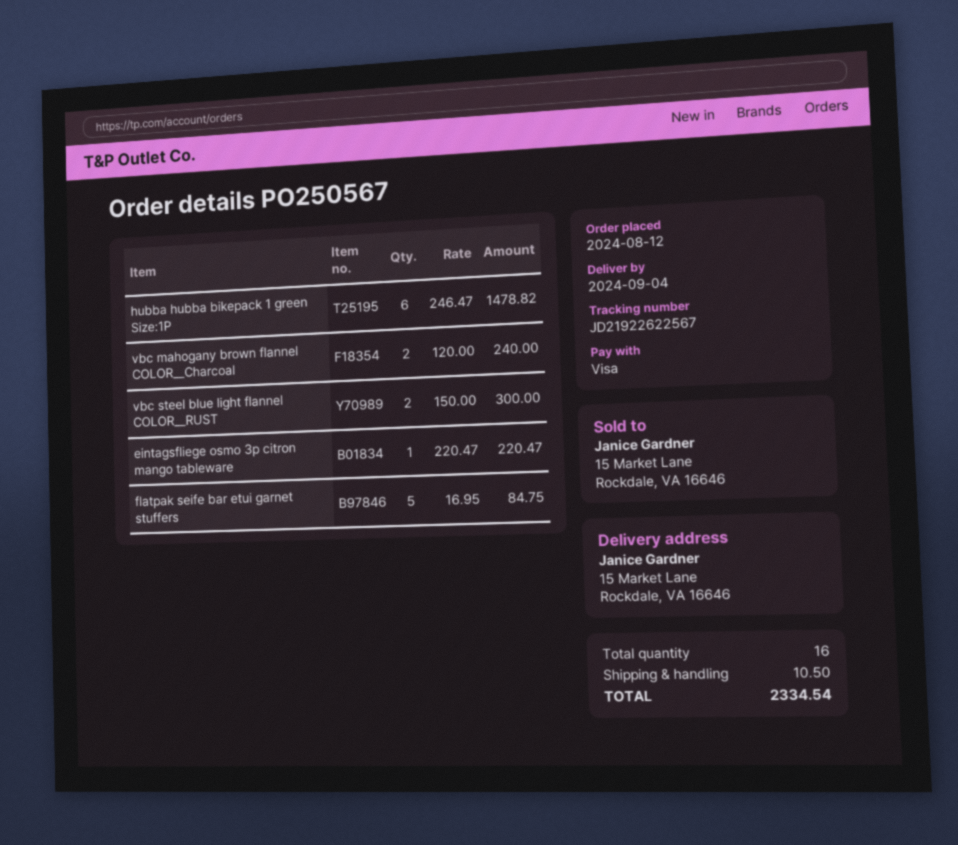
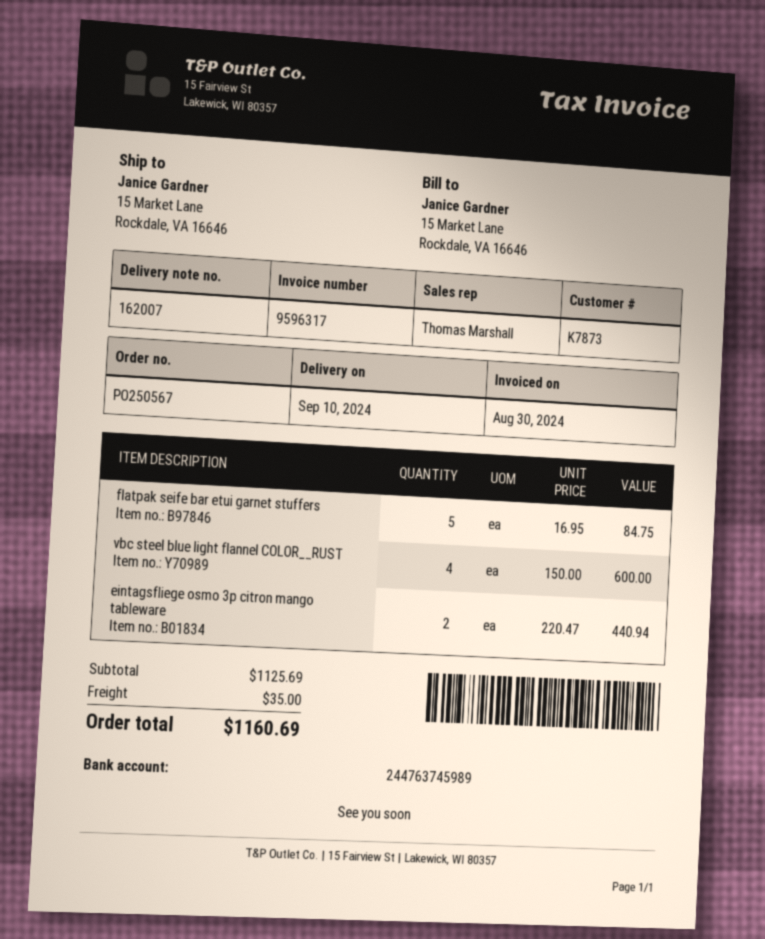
delivery date: 2024-09-04 -> 2024-09-10
hubba hubba bikepack 1 green Size:1P: 6 x 246.47 = 1478.82 -> none
vbc mahogany brown flannel COLOR__Charcoal: 2 x 120.00 = 240.00 -> none
vbc steel blue light flannel COLOR__RUST: 2 x 150.00 = 300.00 -> 4 x 150.00 = 600.00
eintagsfliege osmo 3p citron mango tableware: 1 x 220.47 = 220.47 -> 2 x 220.47 = 440.94
shipping: 10.50 -> 35.00
total: 2334.54 -> 1160.69

